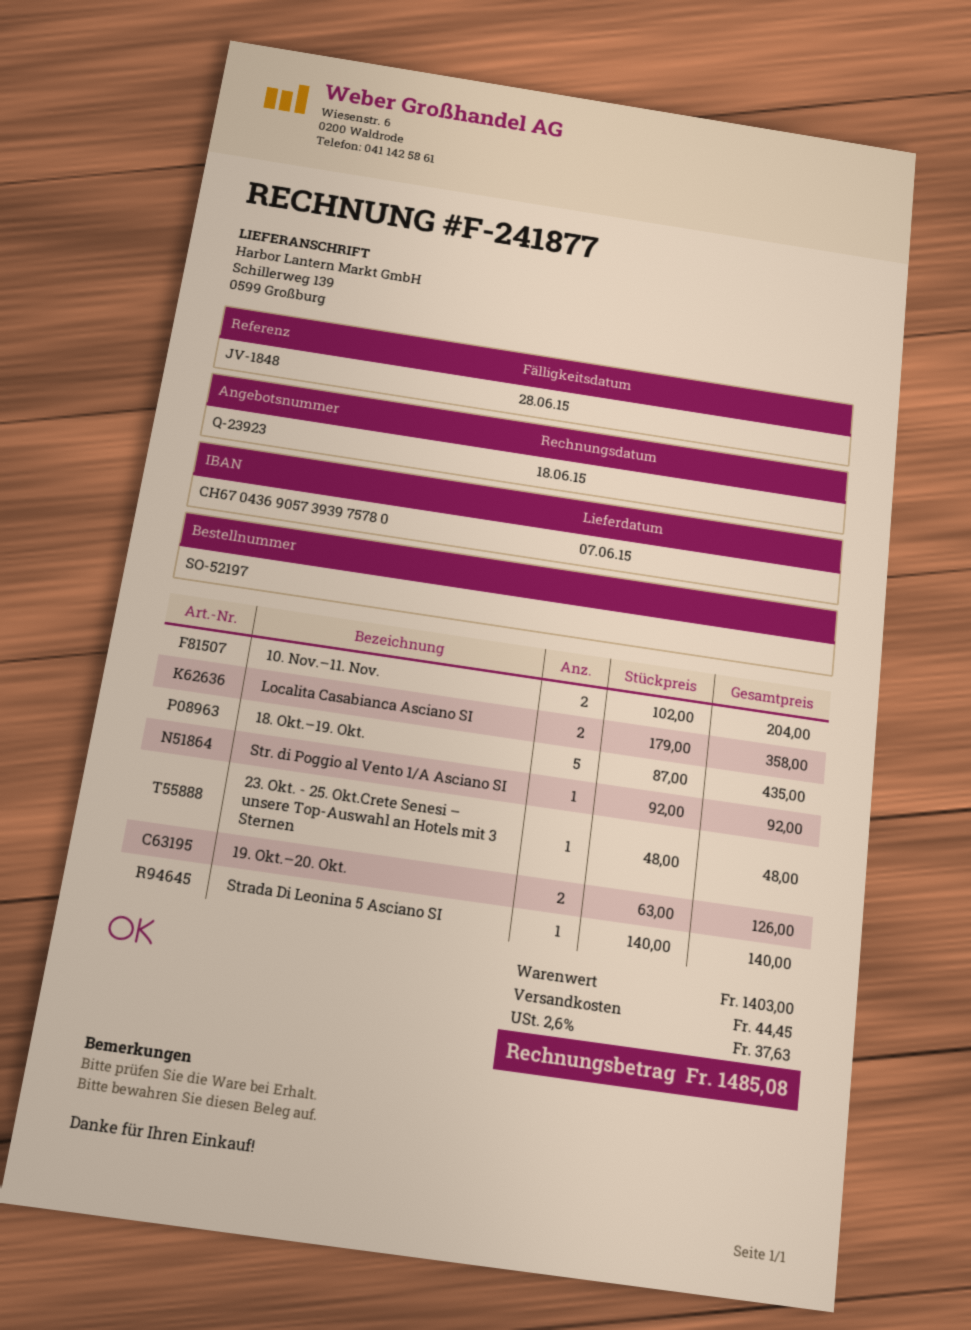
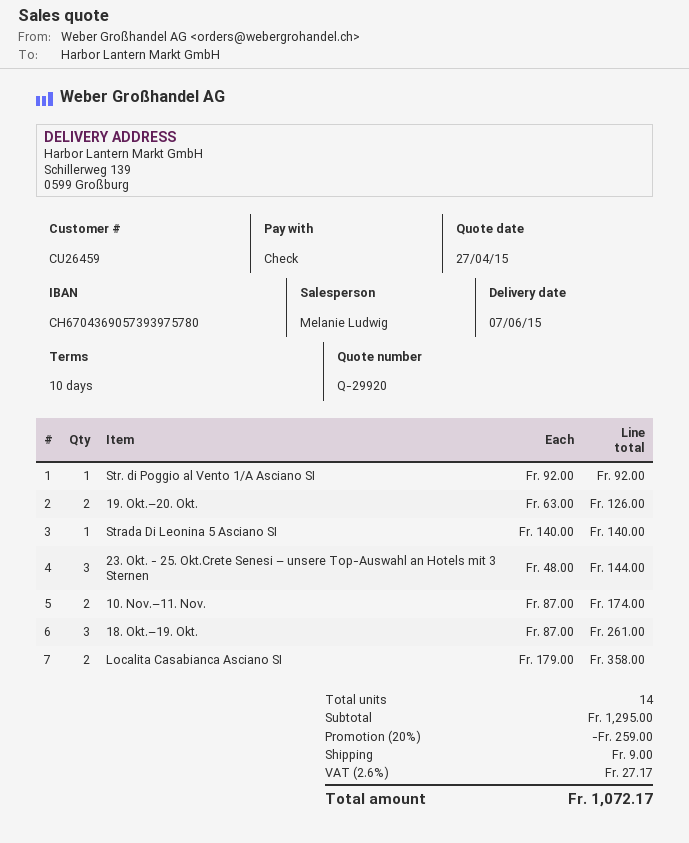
quote number: Q-23923 -> Q-29920
10. Nov.–11. Nov.: 2 x 102.00 = 204.00 -> 2 x 87.00 = 174.00
18. Okt.–19. Okt.: 5 x 87.00 = 435.00 -> 3 x 87.00 = 261.00
23. Okt. - 25. Okt.Crete Senesi – unsere Top-Auswahl an Hotels mit 3 Sternen: 1 x 48.00 = 48.00 -> 3 x 48.00 = 144.00
subtotal: 1403.00 -> 1295.00
discount: none -> 20% = 259.00
shipping: 44.45 -> 9.00
tax: 2.6% = 37.63 -> 2.6% = 27.17
total: 1485.08 -> 1072.17

